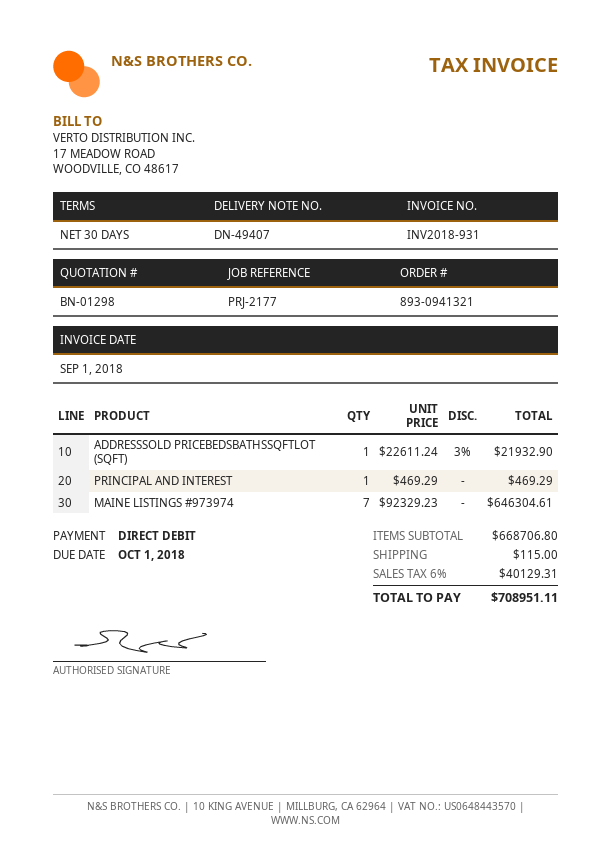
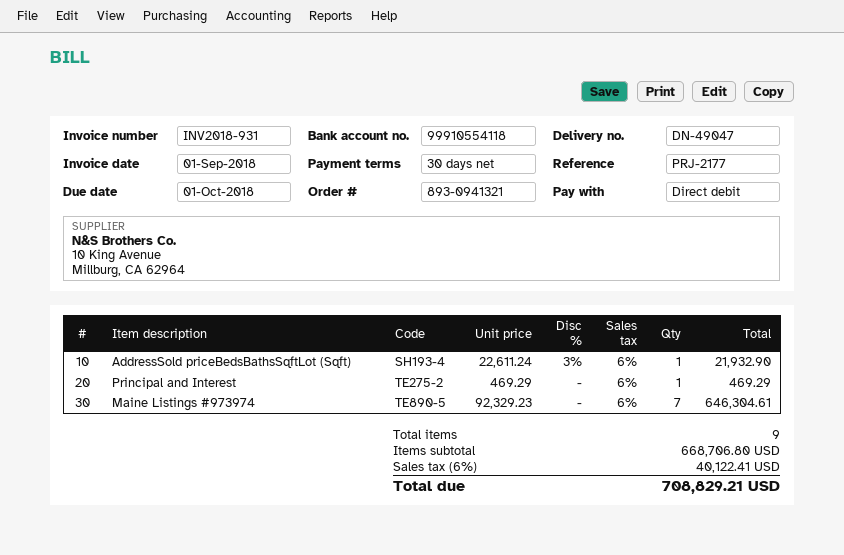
delivery note number: DN-49407 -> DN-49047
shipping: 115.00 -> none
tax: 6% = 40129.31 -> 6% = 40122.41
total: 708951.11 -> 708829.21

